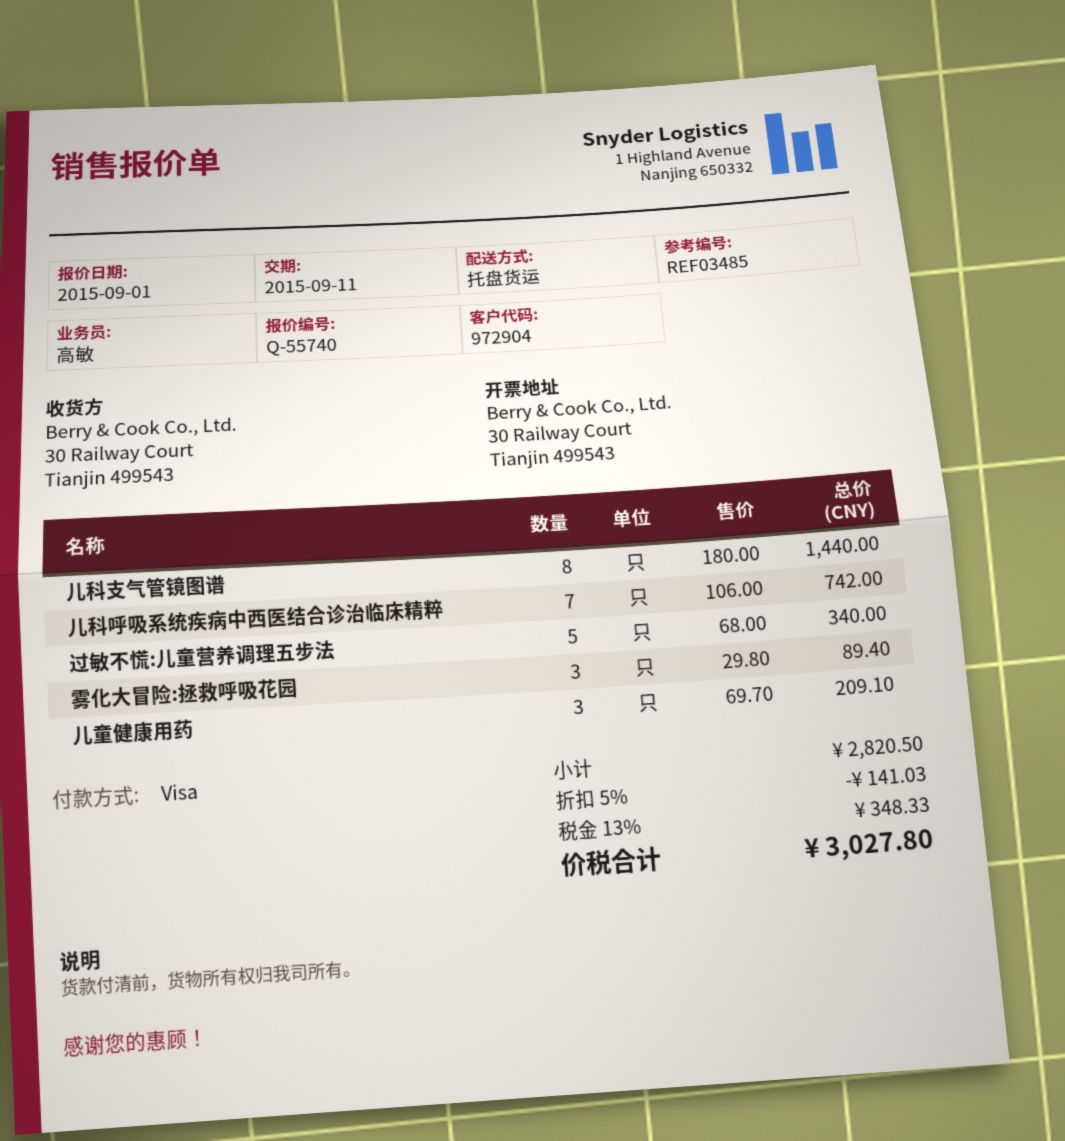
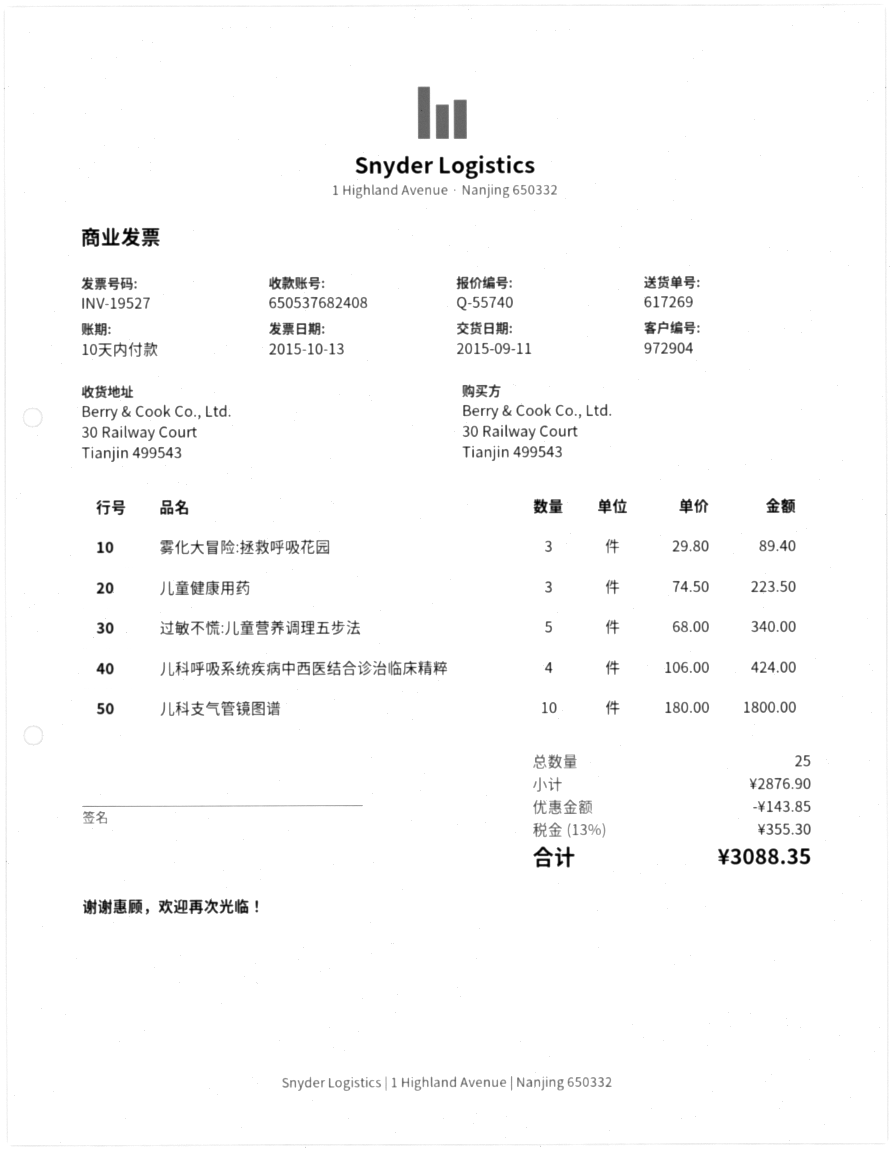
儿科支气管镜图谱: 8 x 180.00 = 1440.00 -> 10 x 180.00 = 1800.00
儿科呼吸系统疾病中西医结合诊治临床精粹: 7 x 106.00 = 742.00 -> 4 x 106.00 = 424.00
儿童健康用药: 3 x 69.70 = 209.10 -> 3 x 74.50 = 223.50
subtotal: 2820.50 -> 2876.90
discount: 141.03 -> 143.85
tax: 13% = 348.33 -> 13% = 355.30
total: 3027.80 -> 3088.35

